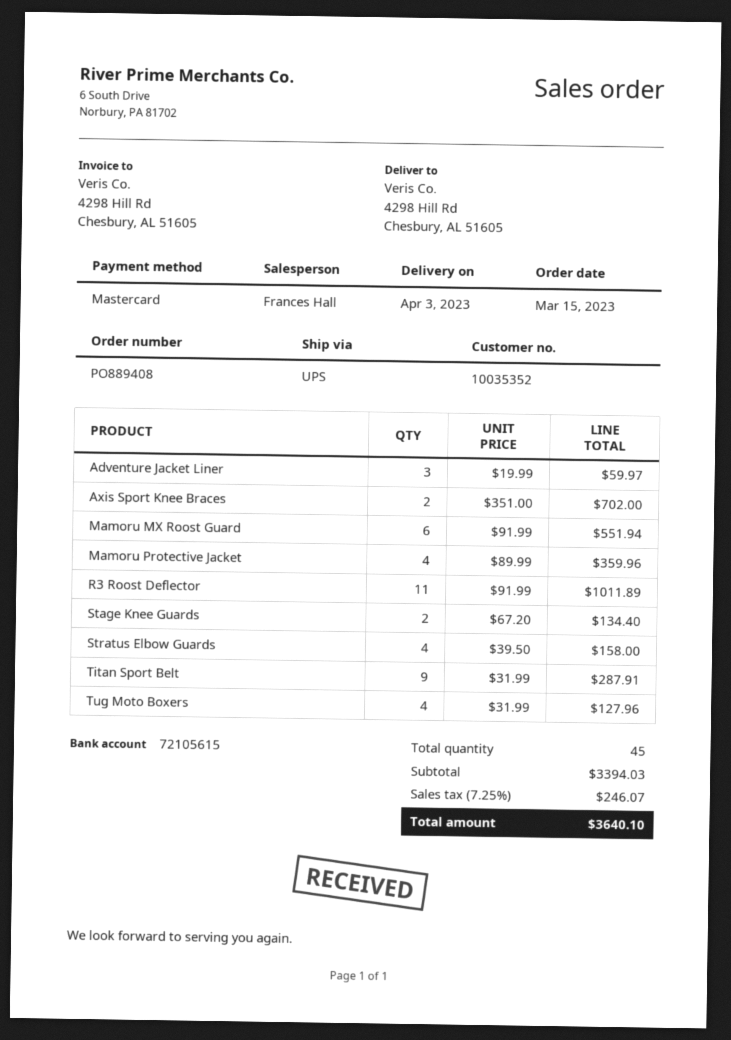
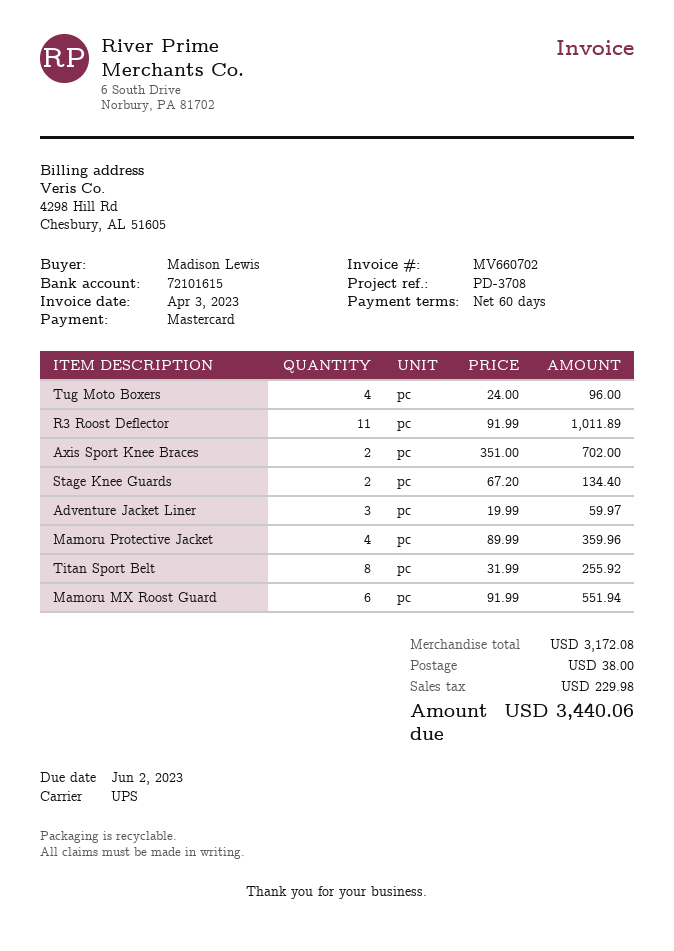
bank account: 72105615 -> 72101615
Stratus Elbow Guards: 4 x 39.50 = 158.00 -> none
Titan Sport Belt: 9 x 31.99 = 287.91 -> 8 x 31.99 = 255.92
Tug Moto Boxers: 4 x 31.99 = 127.96 -> 4 x 24.00 = 96.00
subtotal: 3394.03 -> 3172.08
shipping: none -> 38.00
tax: 246.07 -> 229.98
total: 3640.10 -> 3440.06

